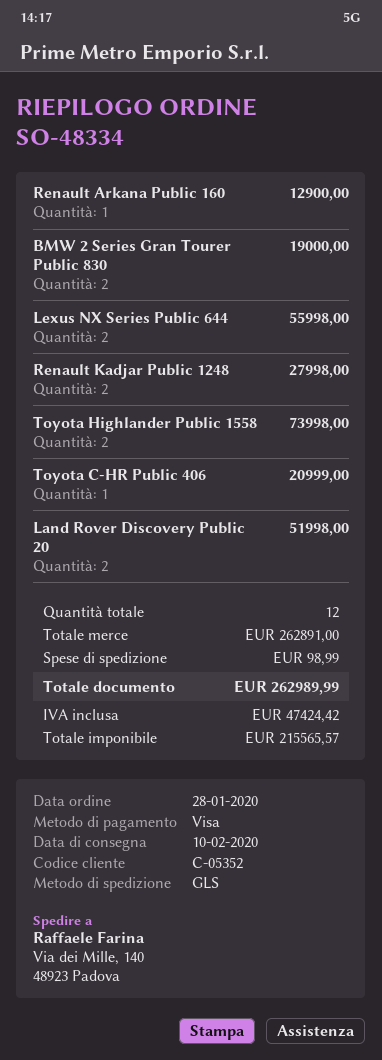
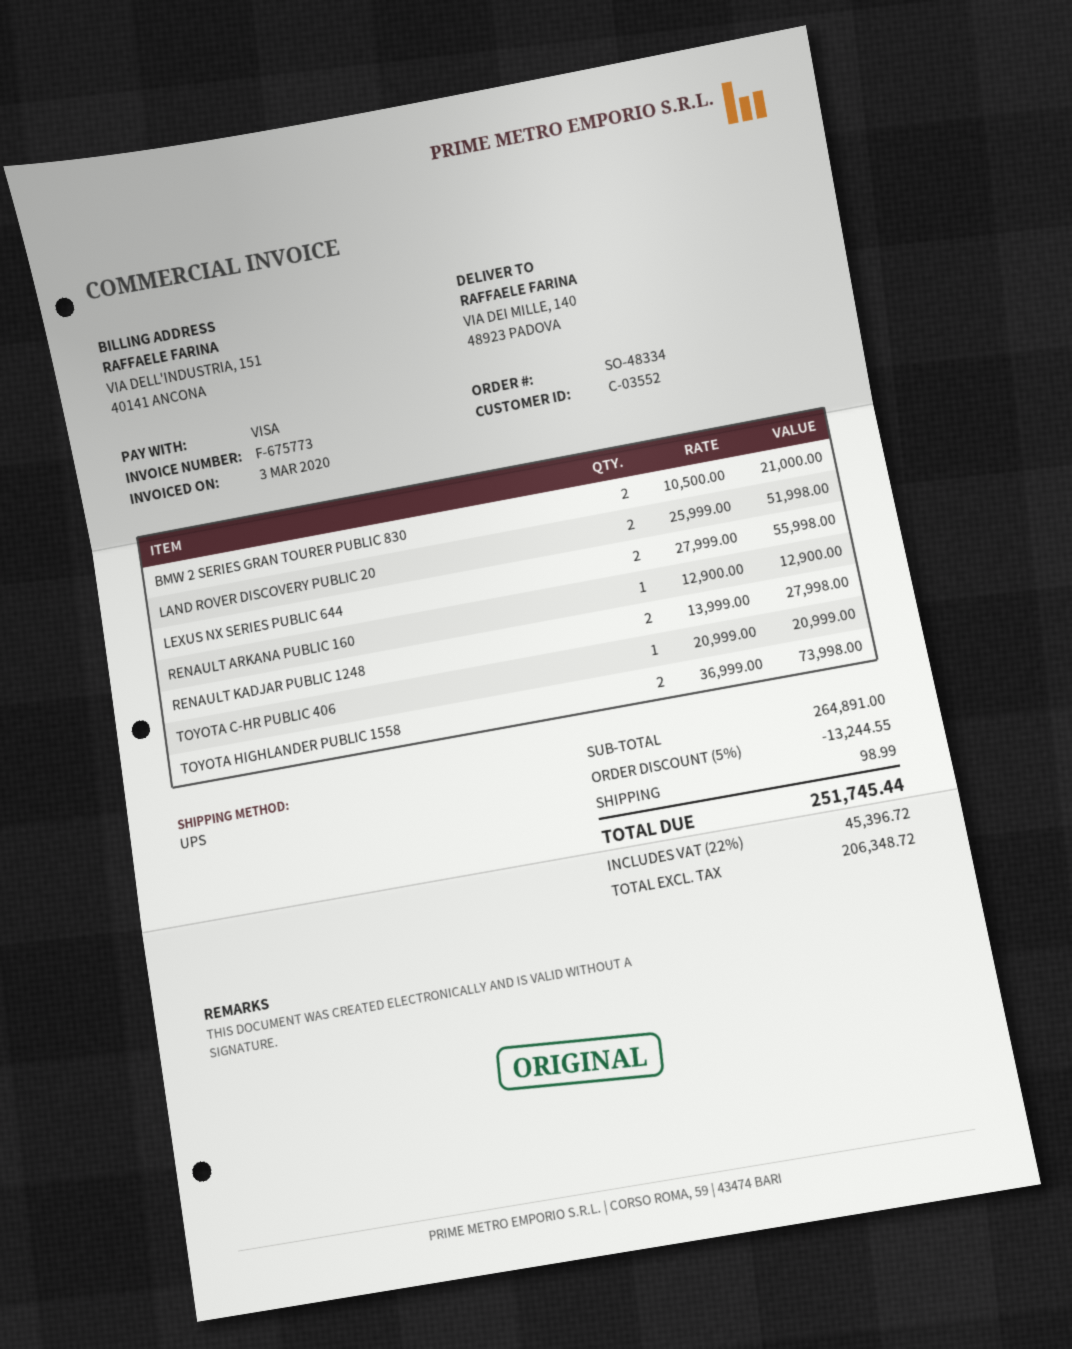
customer number: C-05352 -> C-03552
shipping method: GLS -> UPS
BMW 2 Series Gran Tourer Public 830: 2 for 19000.00 -> 2 for 21000.00
subtotal: 262891.00 -> 264891.00
discount: none -> 5% = 13244.55
net: 215565.57 -> 206348.72
tax: 47424.42 -> 45396.72
total: 262989.99 -> 251745.44

